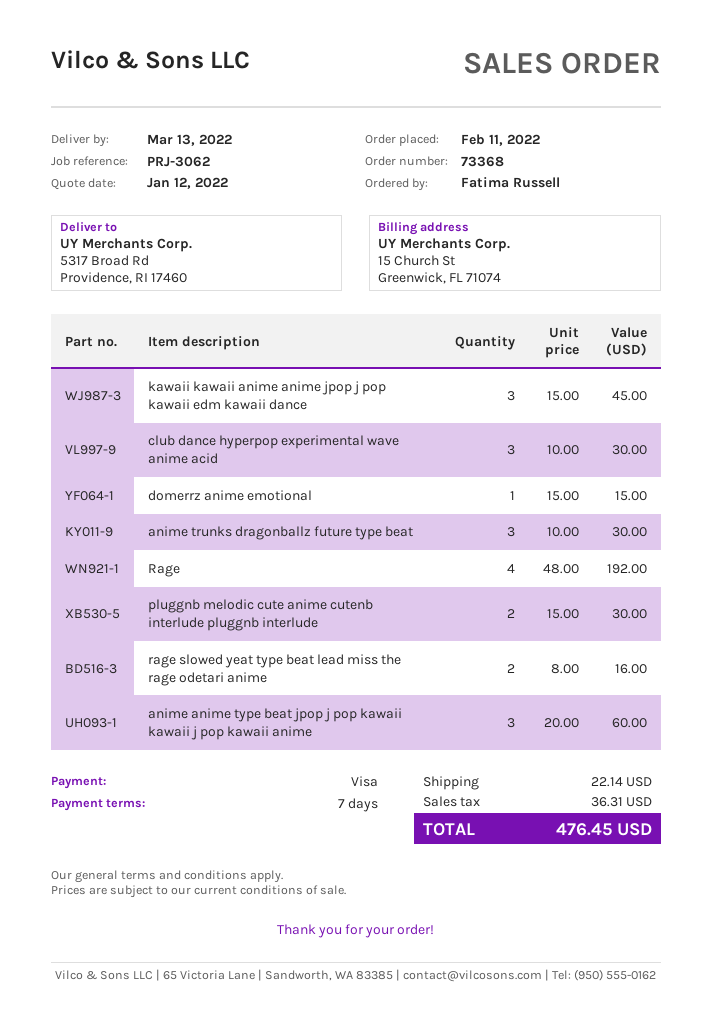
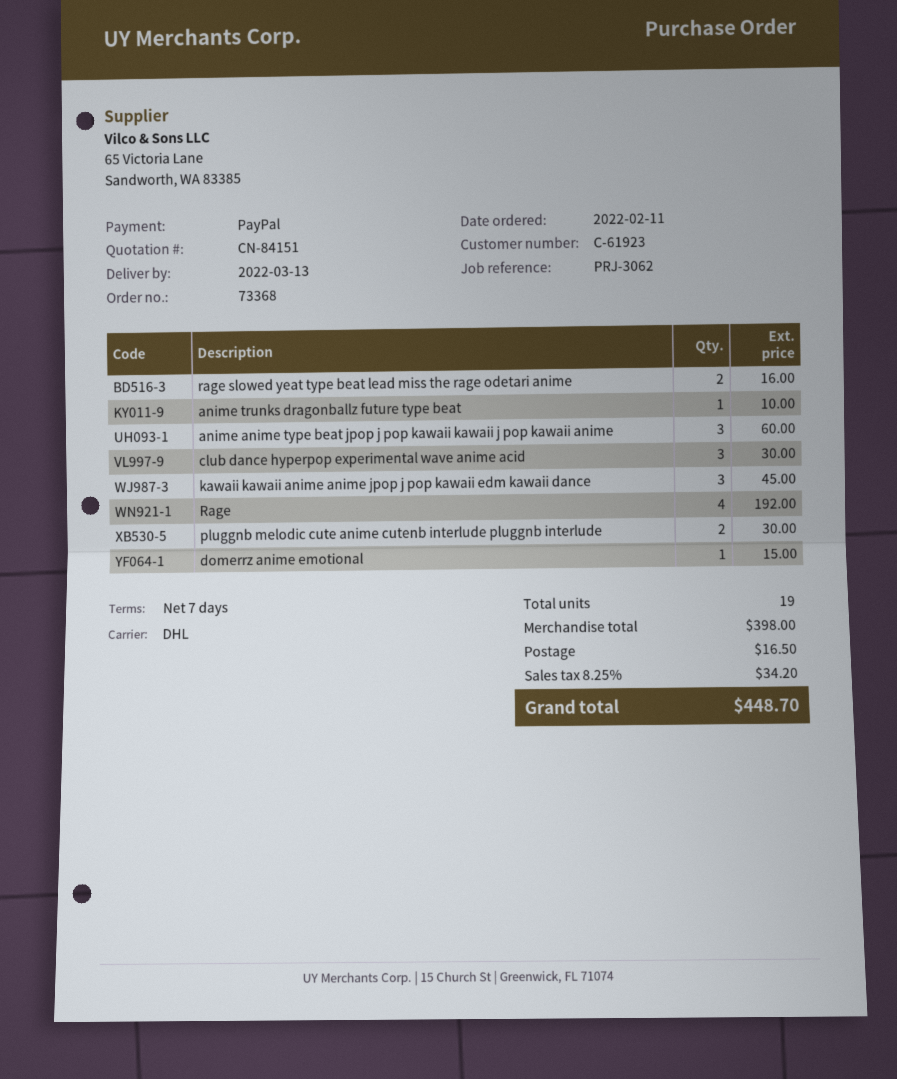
payment method: Visa -> PayPal
anime trunks dragonballz future type beat: 3 for 30.00 -> 1 for 10.00
shipping: 22.14 -> 16.50
tax: 36.31 -> 34.20
total: 476.45 -> 448.70

